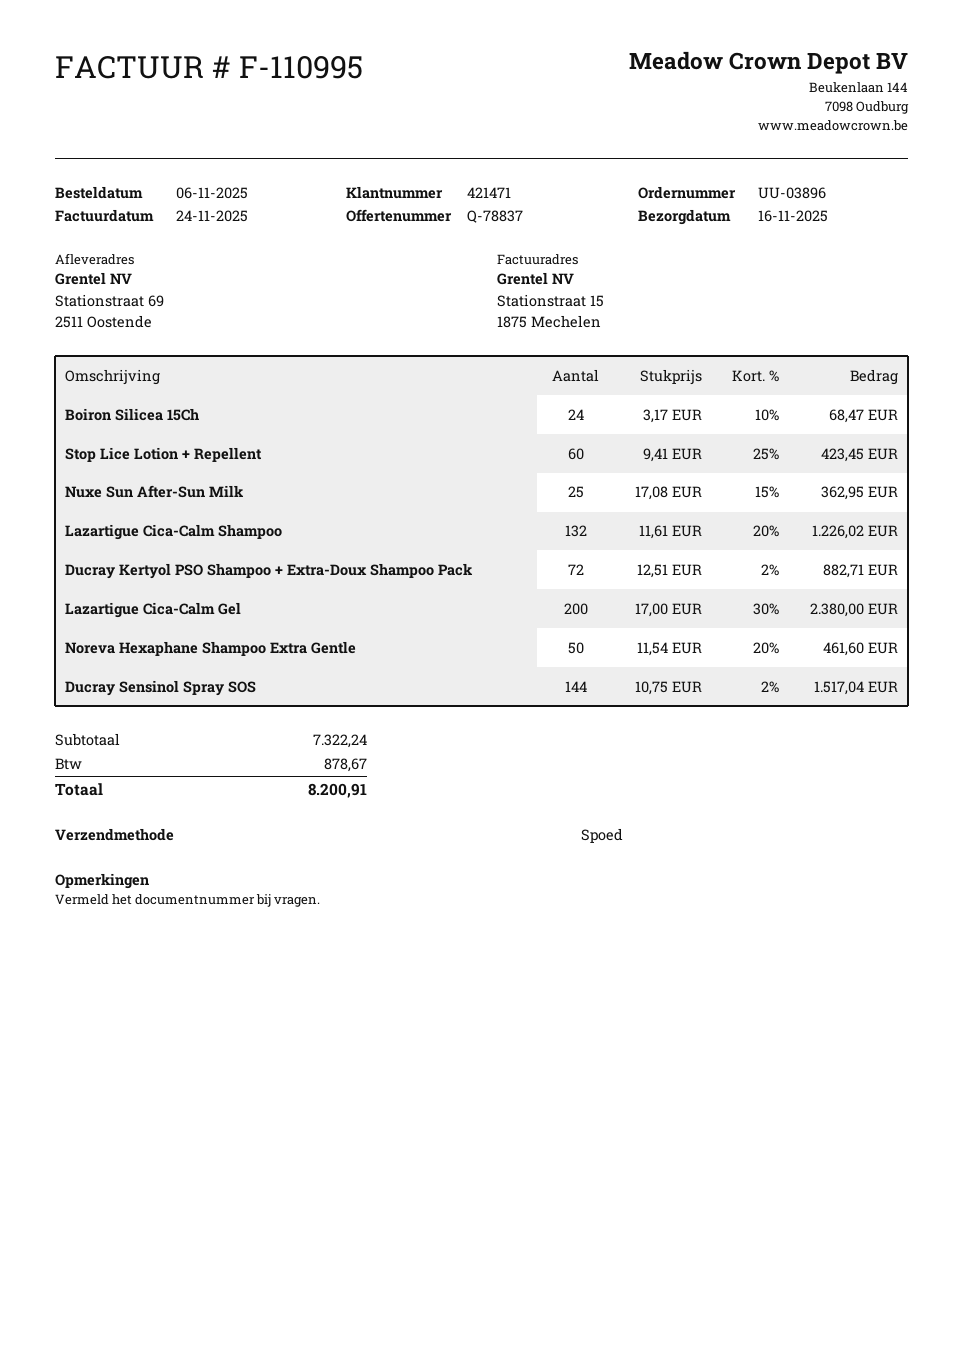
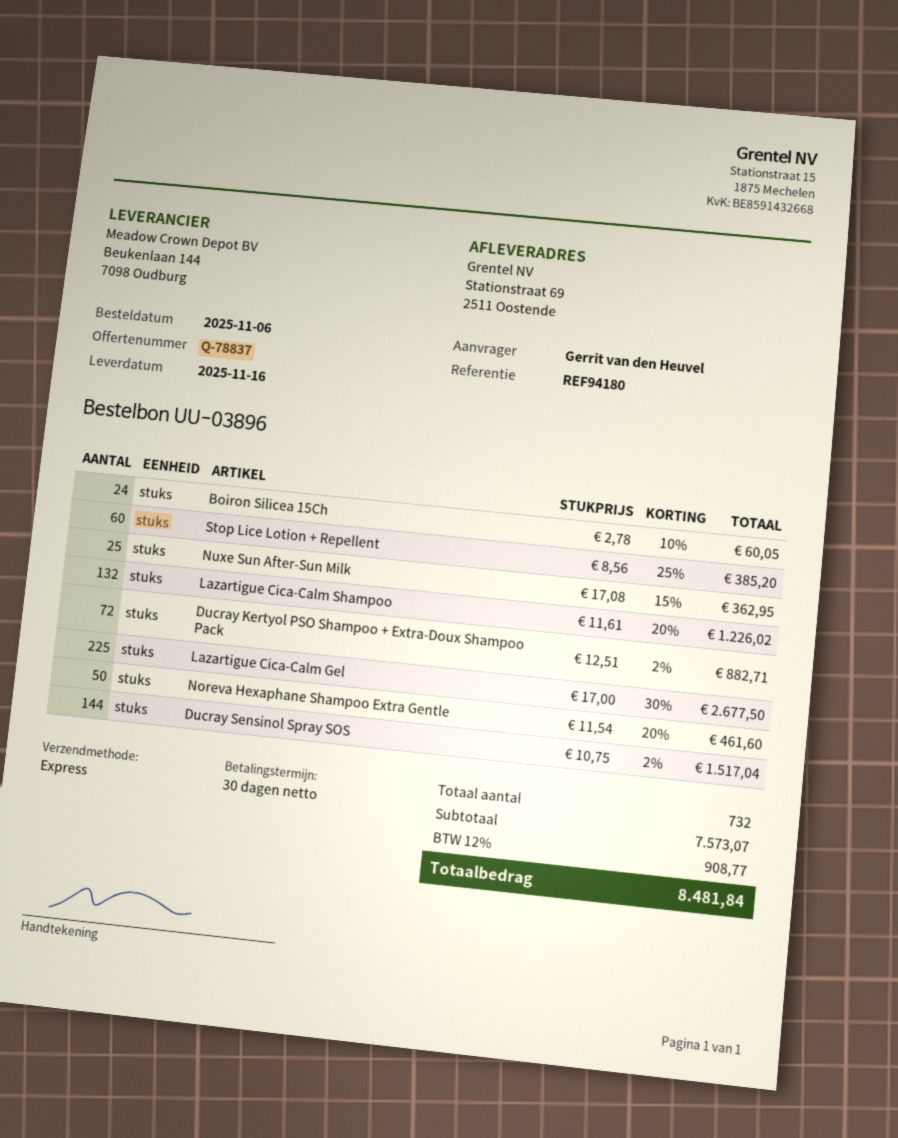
Boiron Silicea 15Ch: 24 x 3.17 - 10% = 68.47 -> 24 x 2.78 - 10% = 60.05
Stop Lice Lotion + Repellent: 60 x 9.41 - 25% = 423.45 -> 60 x 8.56 - 25% = 385.20
Lazartigue Cica-Calm Gel: 200 x 17.00 - 30% = 2380.00 -> 225 x 17.00 - 30% = 2677.50
subtotal: 7322.24 -> 7573.07
tax: 878.67 -> 908.77
total: 8200.91 -> 8481.84

